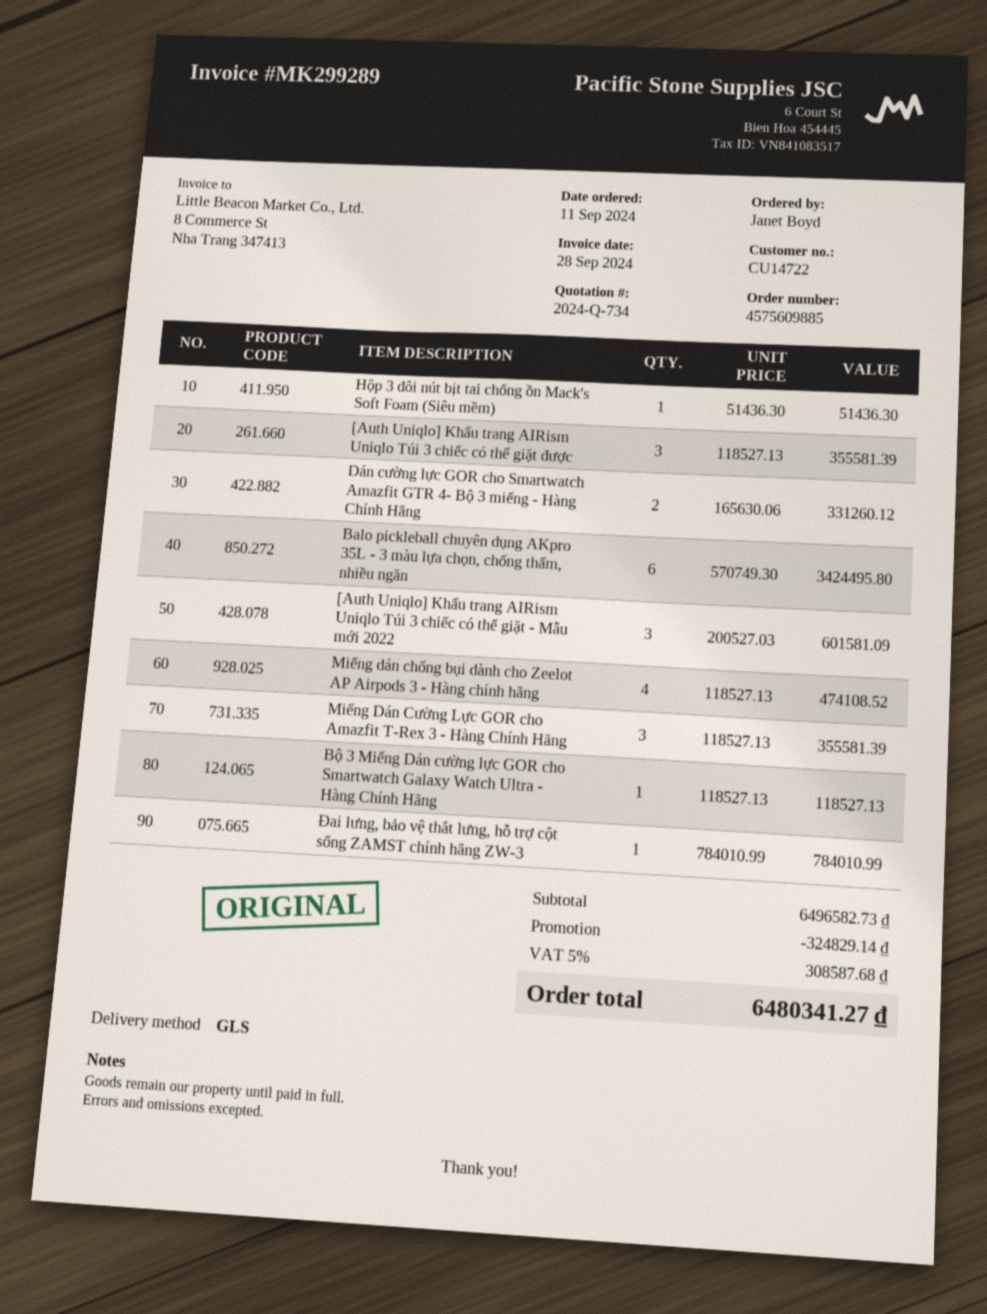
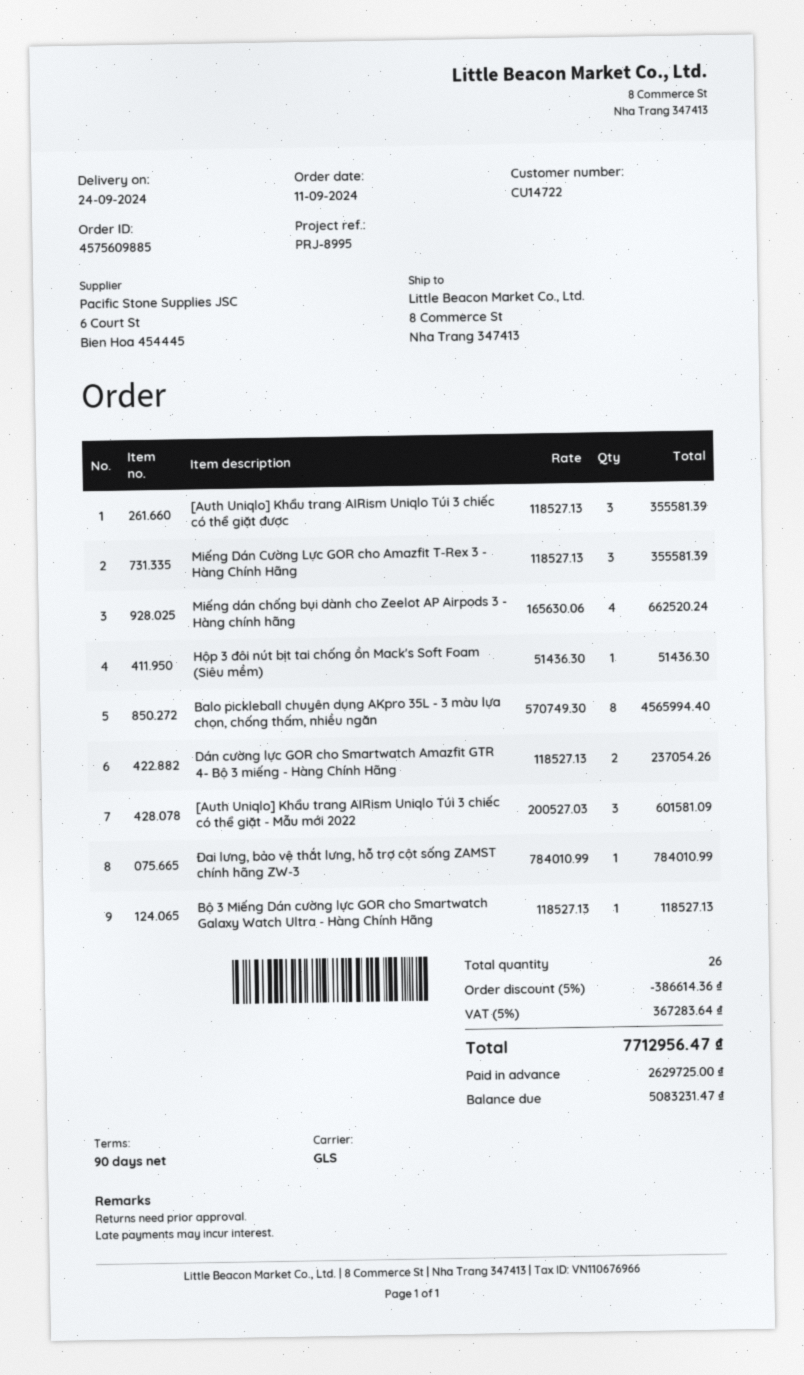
Dán cường lực GOR cho Smartwatch Amazfit GTR 4- Bộ 3 miếng - Hàng Chính Hãng: 2 x 165630.06 = 331260.12 -> 2 x 118527.13 = 237054.26
Balo pickleball chuyên dụng AKpro 35L - 3 màu lựa chọn, chống thấm, nhiều ngăn: 6 x 570749.30 = 3424495.80 -> 8 x 570749.30 = 4565994.40
Miếng dán chống bụi dành cho Zeelot AP Airpods 3 - Hàng chính hãng: 4 x 118527.13 = 474108.52 -> 4 x 165630.06 = 662520.24
discount: 324829.14 -> 386614.36
tax: 5% = 308587.68 -> 5% = 367283.64
total: 6480341.27 -> 7712956.47

